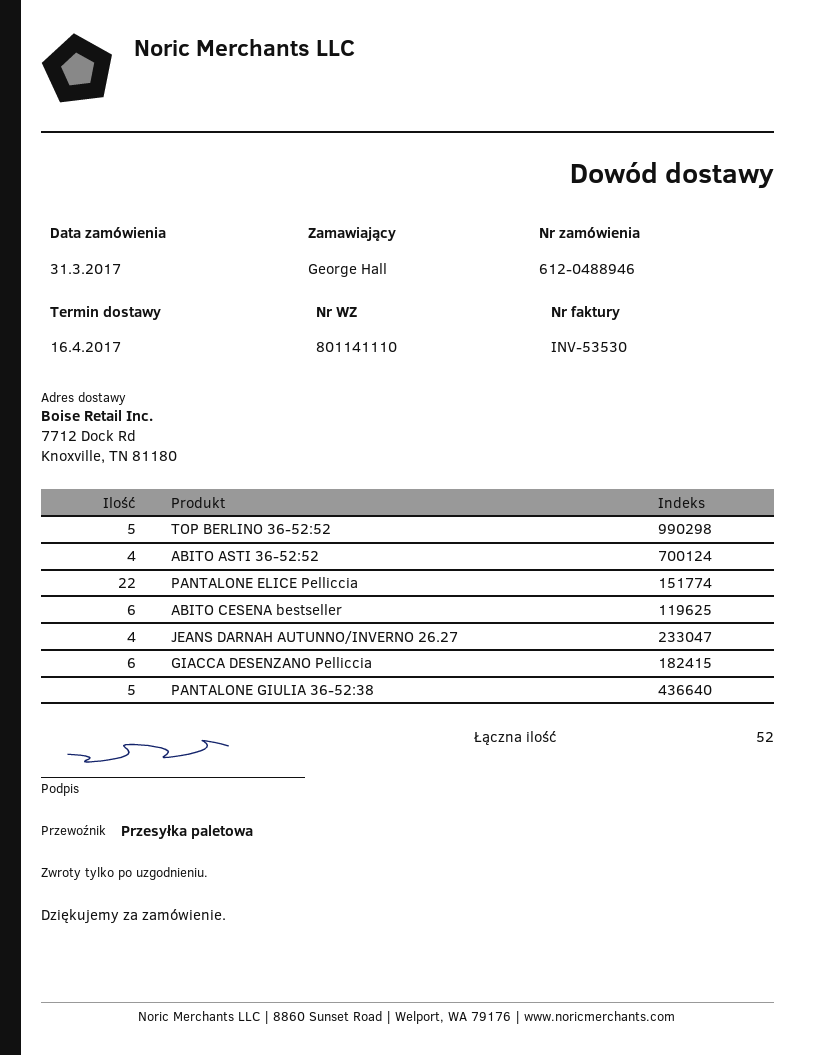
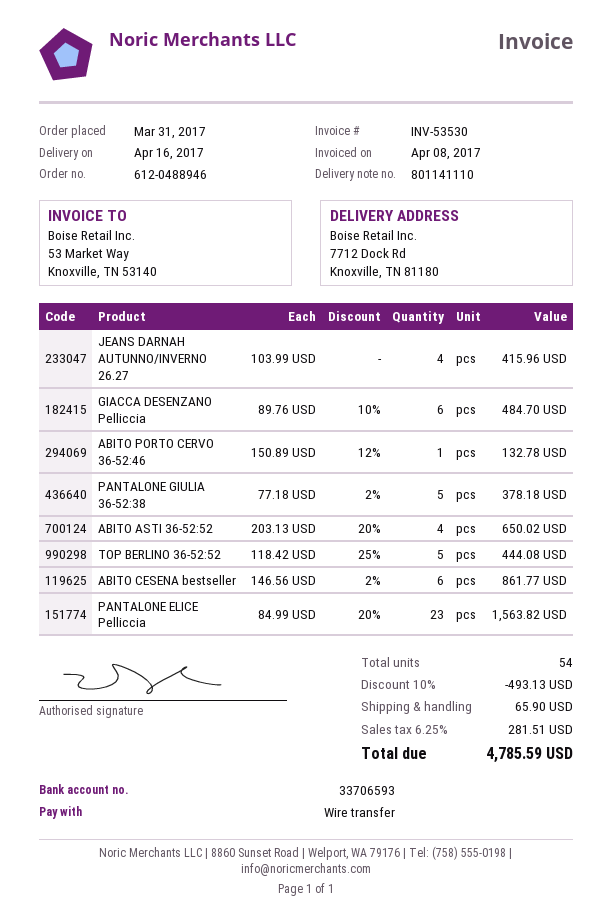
PANTALONE ELICE Pelliccia: 22 -> 23
ABITO PORTO CERVO 36-52:46: none -> 1
total quantity: 52 -> 54

